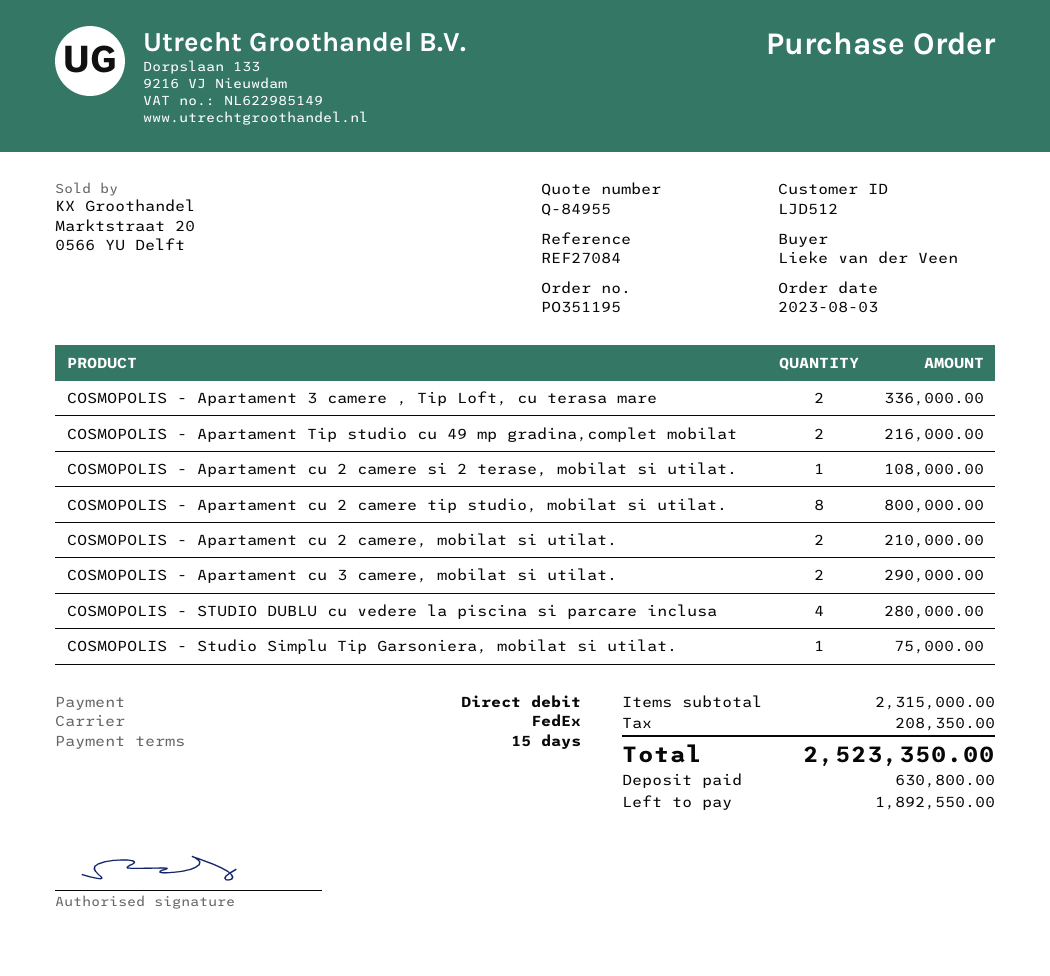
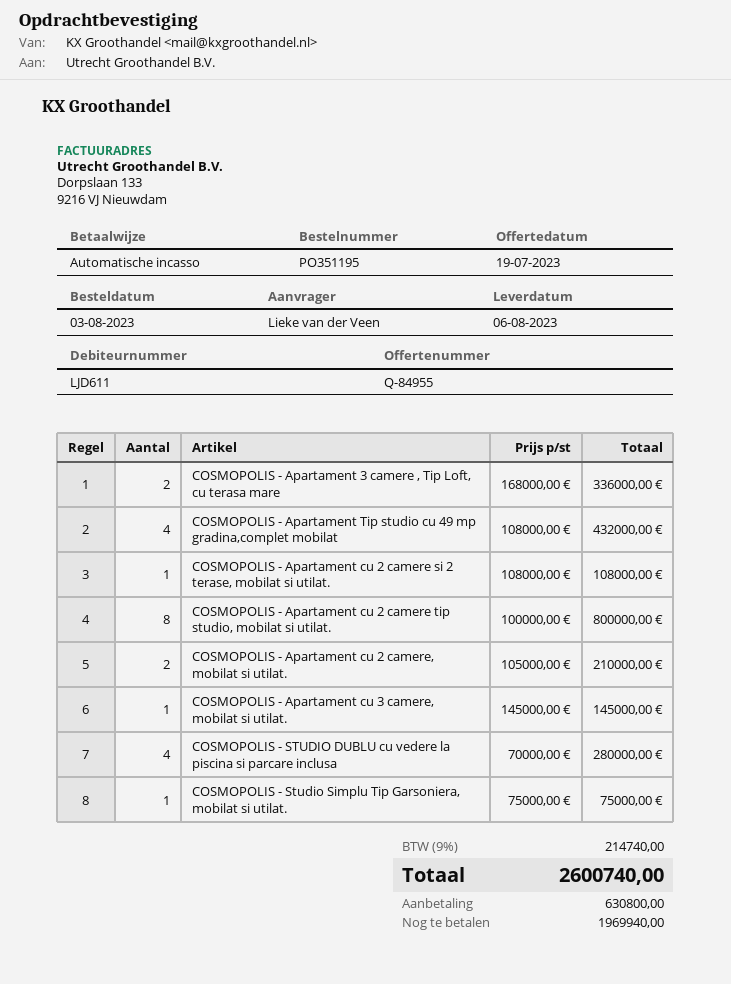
customer number: LJD512 -> LJD611
COSMOPOLIS - Apartament Tip studio cu 49 mp gradina,complet mobilat: 2 for 216000.00 -> 4 for 432000.00
COSMOPOLIS - Apartament cu 3 camere, mobilat si utilat.: 2 for 290000.00 -> 1 for 145000.00
tax: 208350.00 -> 214740.00
total: 2523350.00 -> 2600740.00
balance: 1892550.00 -> 1969940.00

